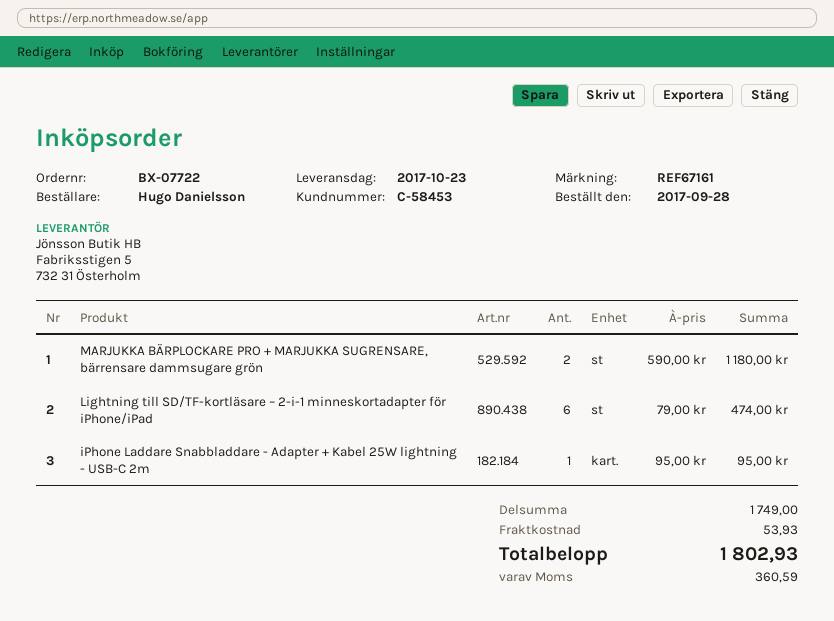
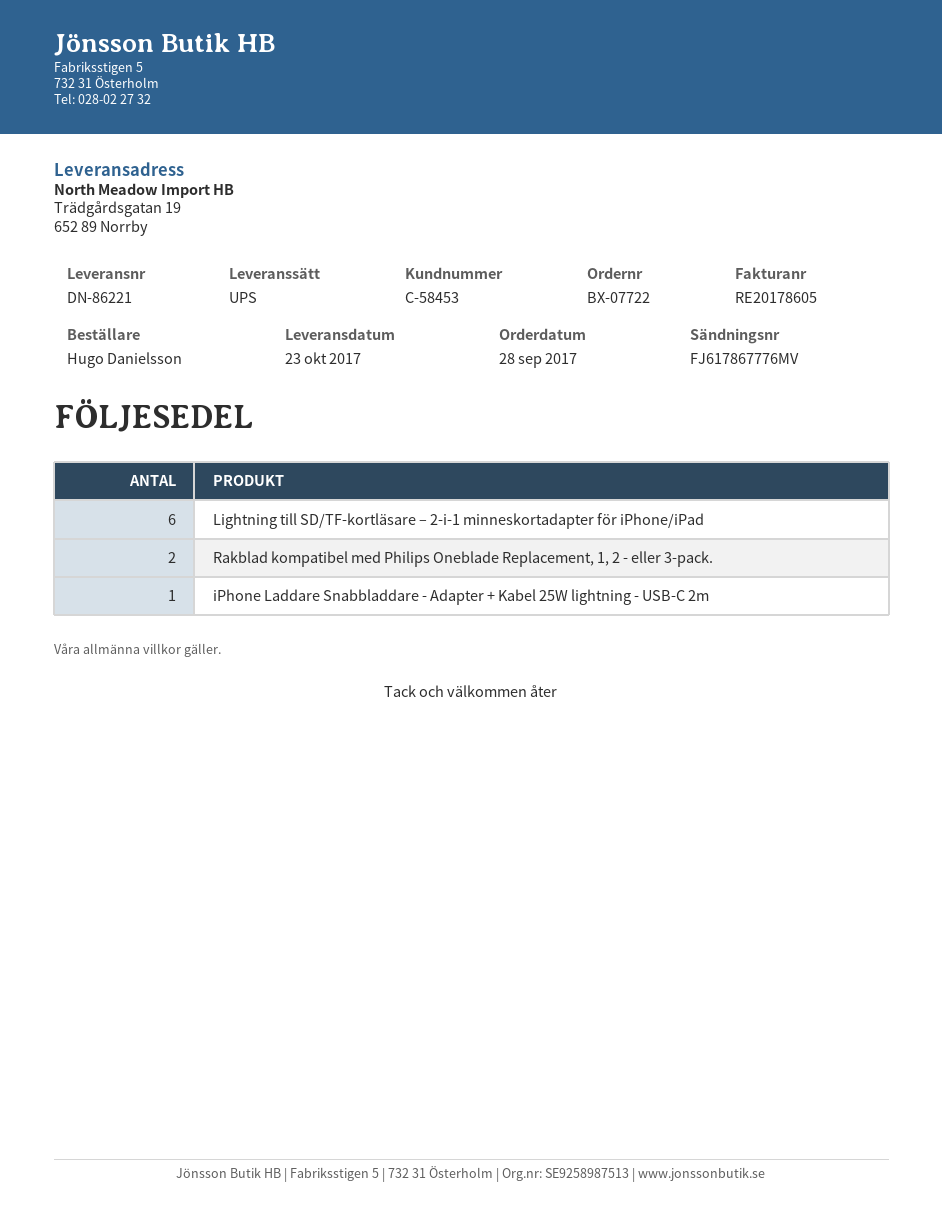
MARJUKKA BÄRPLOCKARE PRO + MARJUKKA SUGRENSARE, bärrensare dammsugare grön: 2 -> none
Rakblad kompatibel med Philips Oneblade Replacement, 1, 2 - eller 3-pack.: none -> 2

